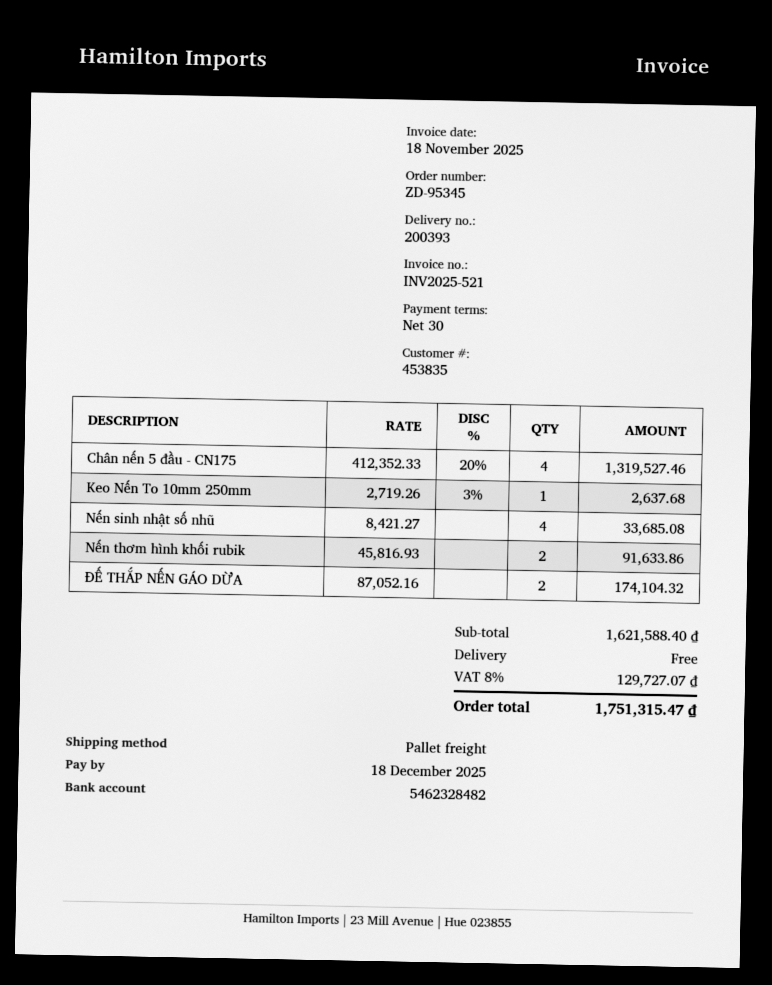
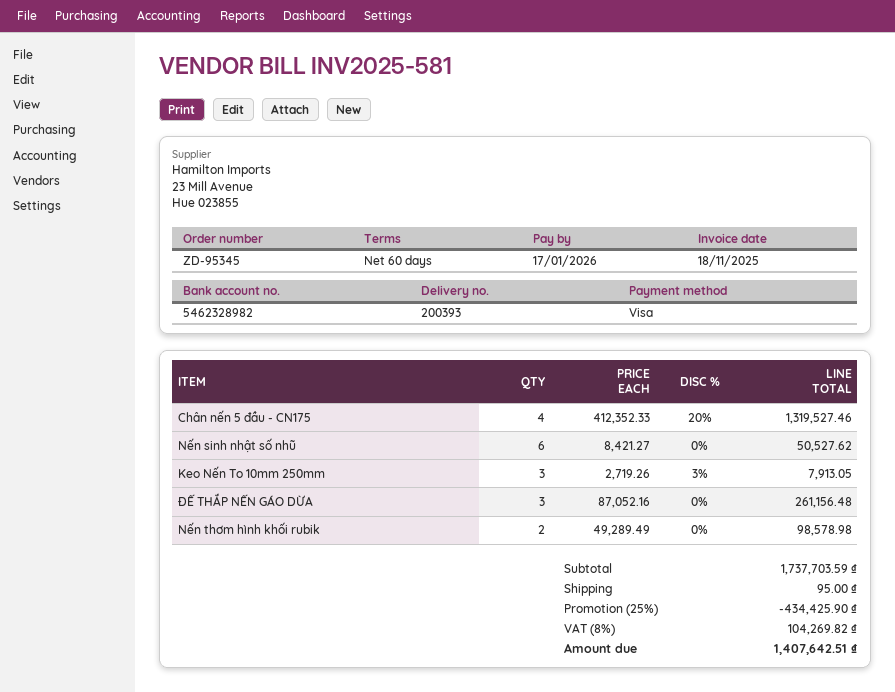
invoice number: INV2025-521 -> INV2025-581
payment terms: 30 days -> 60 days
due date: 2025-12-18 -> 2026-01-17
bank account: 5462328482 -> 5462328982
Keo Nến To 10mm 250mm: 1 x 2719.26 - 3% = 2637.68 -> 3 x 2719.26 - 3% = 7913.05
Nến sinh nhật số nhũ: 4 x 8421.27 = 33685.08 -> 6 x 8421.27 = 50527.62
Nến thơm hình khối rubik: 2 x 45816.93 = 91633.86 -> 2 x 49289.49 = 98578.98
ĐẾ THẮP NẾN GÁO DỪA: 2 x 87052.16 = 174104.32 -> 3 x 87052.16 = 261156.48
subtotal: 1621588.40 -> 1737703.59
discount: none -> 25% = 434425.90
shipping: 0.00 -> 95.00
tax: 8% = 129727.07 -> 8% = 104269.82
total: 1751315.47 -> 1407642.51

